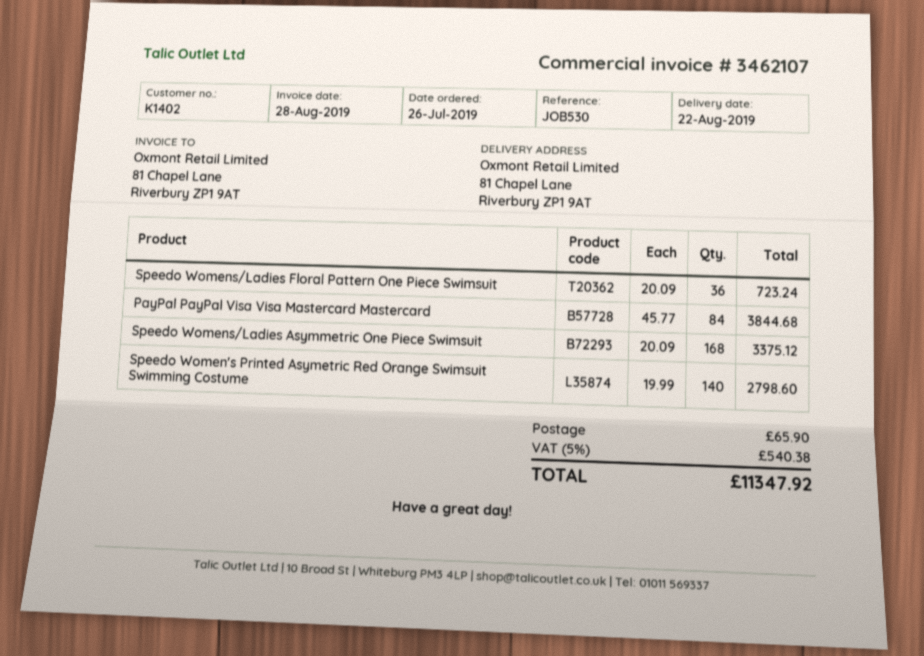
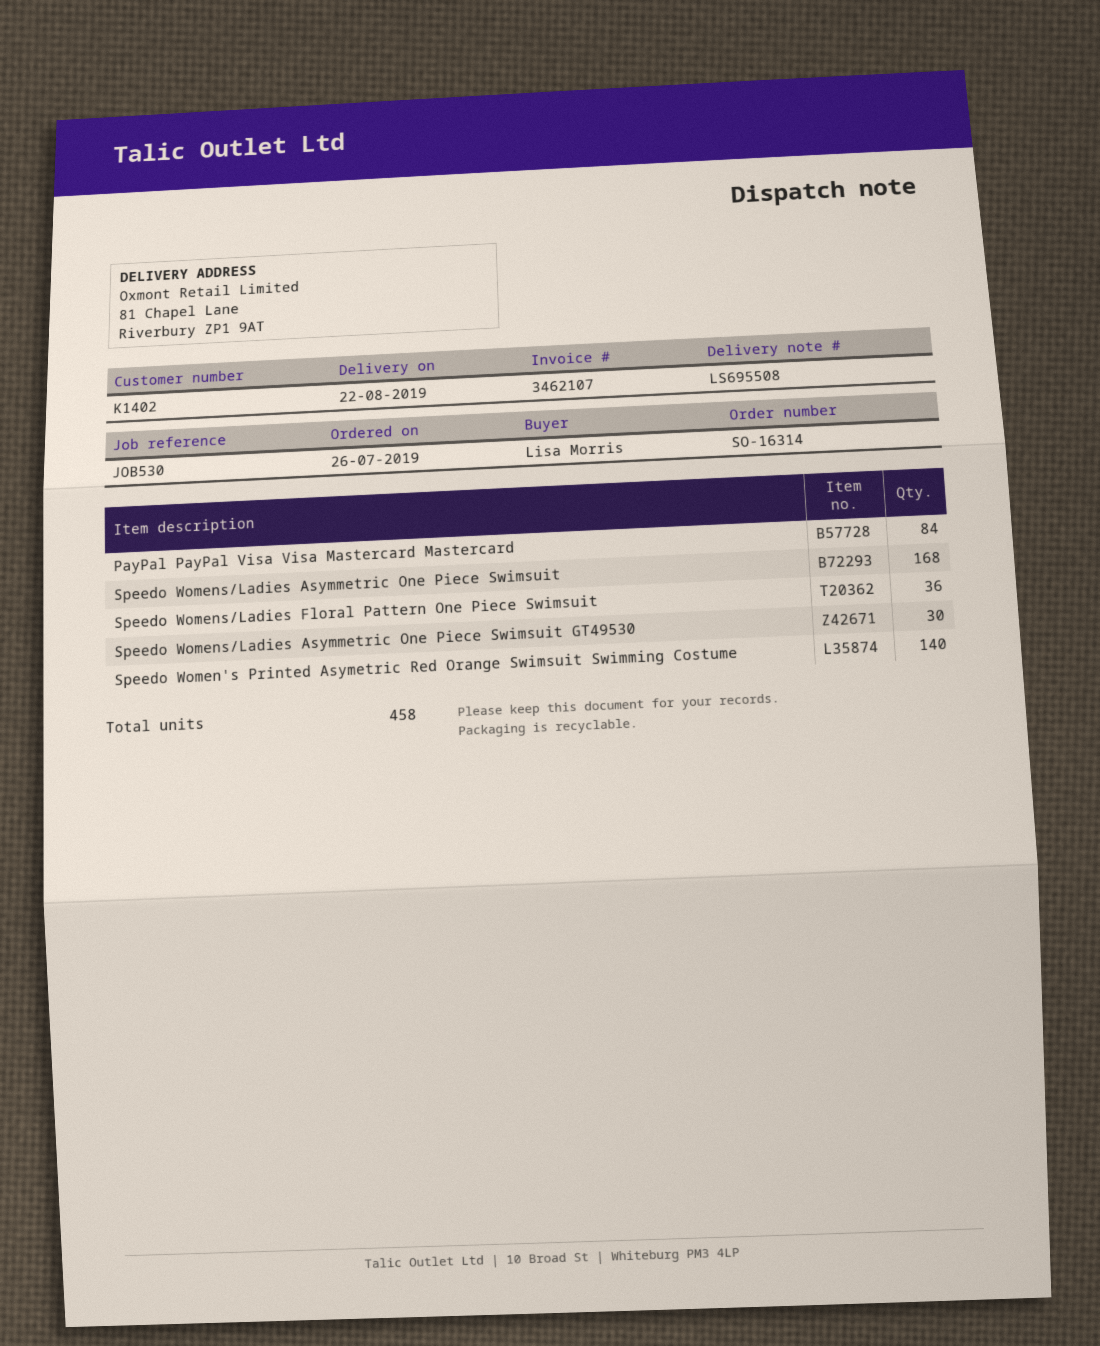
Speedo Womens/Ladies Asymmetric One Piece Swimsuit GT49530: none -> 30

